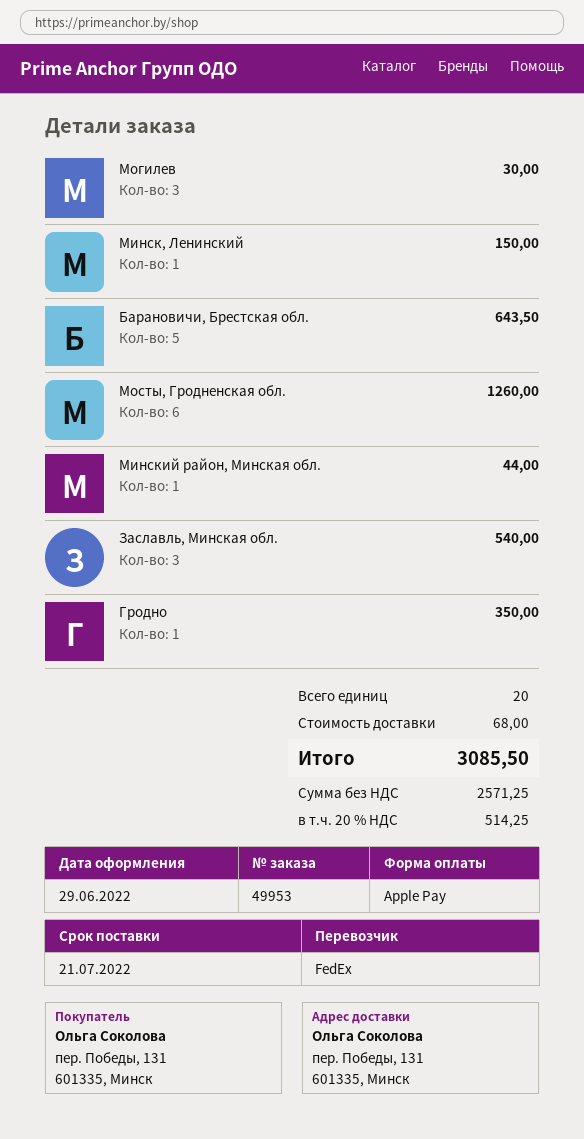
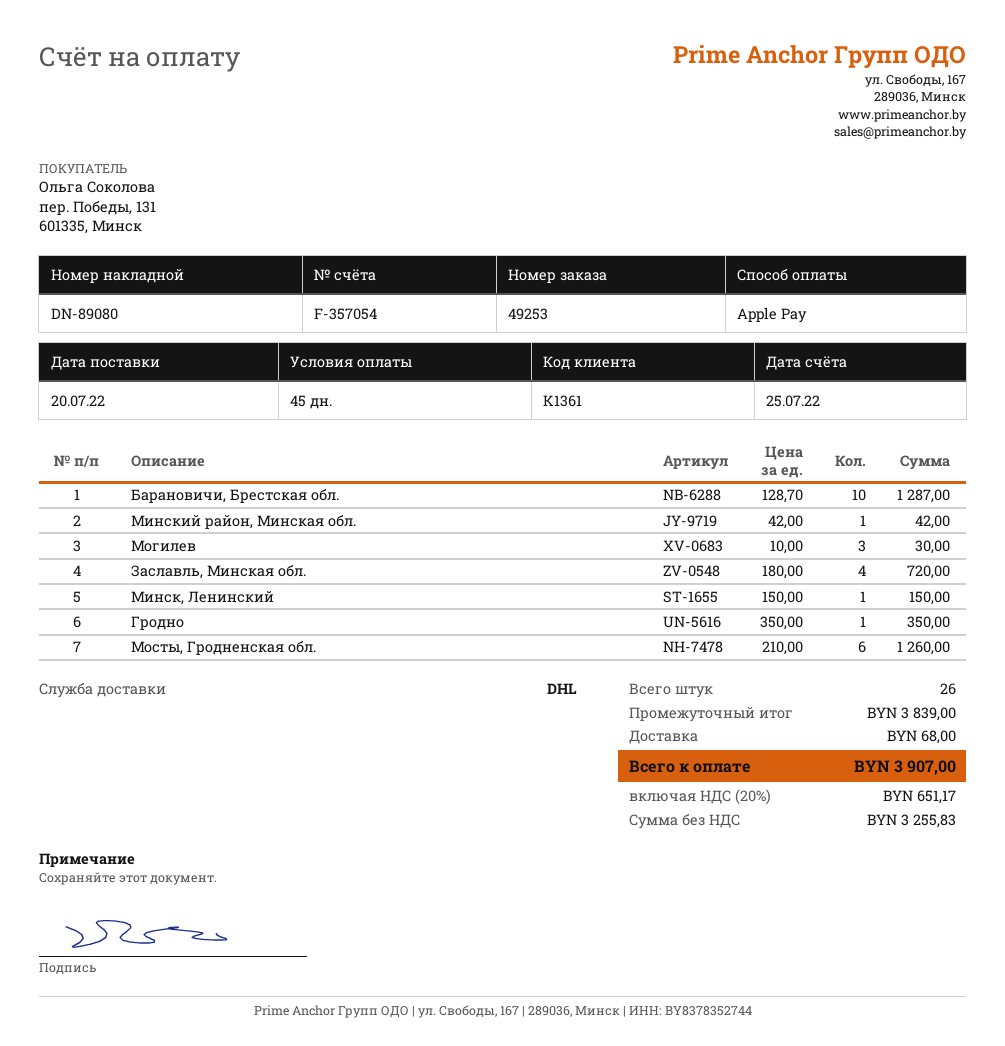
order number: 49953 -> 49253
delivery date: 2022-07-21 -> 2022-07-20
shipping method: FedEx -> DHL
Барановичи, Брестская обл.: 5 for 643.50 -> 10 for 1287.00
Минский район, Минская обл.: 1 for 44.00 -> 1 for 42.00
Заславль, Минская обл.: 3 for 540.00 -> 4 for 720.00
total quantity: 20 -> 26
net: 2571.25 -> 3255.83
tax: 20% = 514.25 -> 20% = 651.17
total: 3085.50 -> 3907.00

